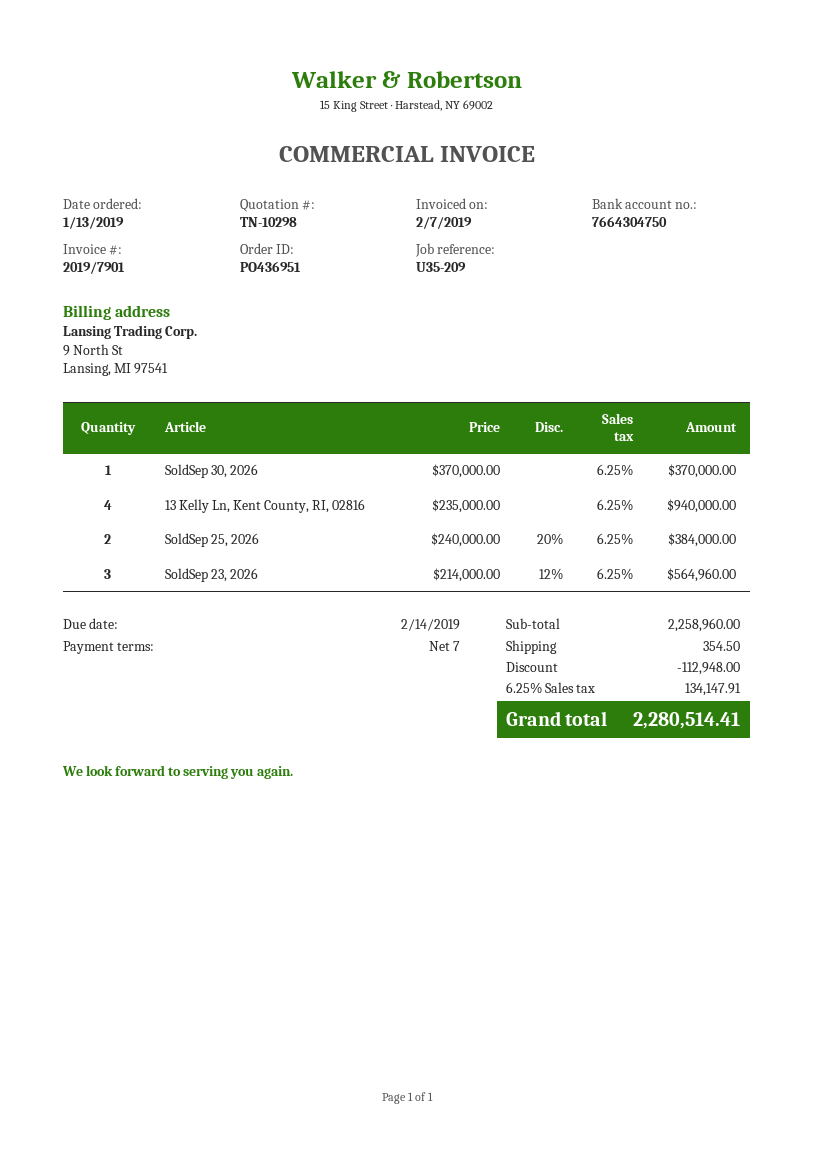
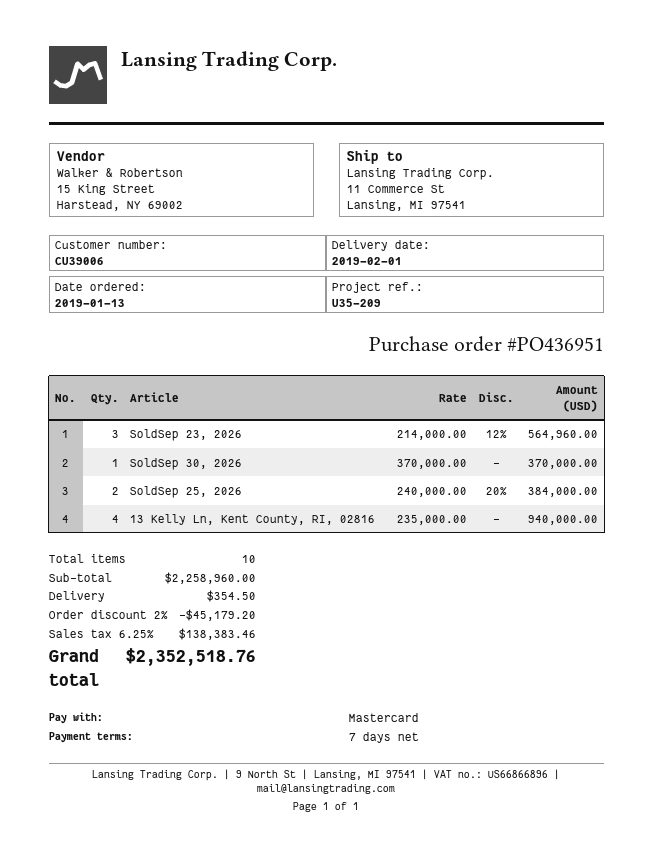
discount: 112948.00 -> 45179.20
tax: 6.25% = 134147.91 -> 6.25% = 138383.46
total: 2280514.41 -> 2352518.76

